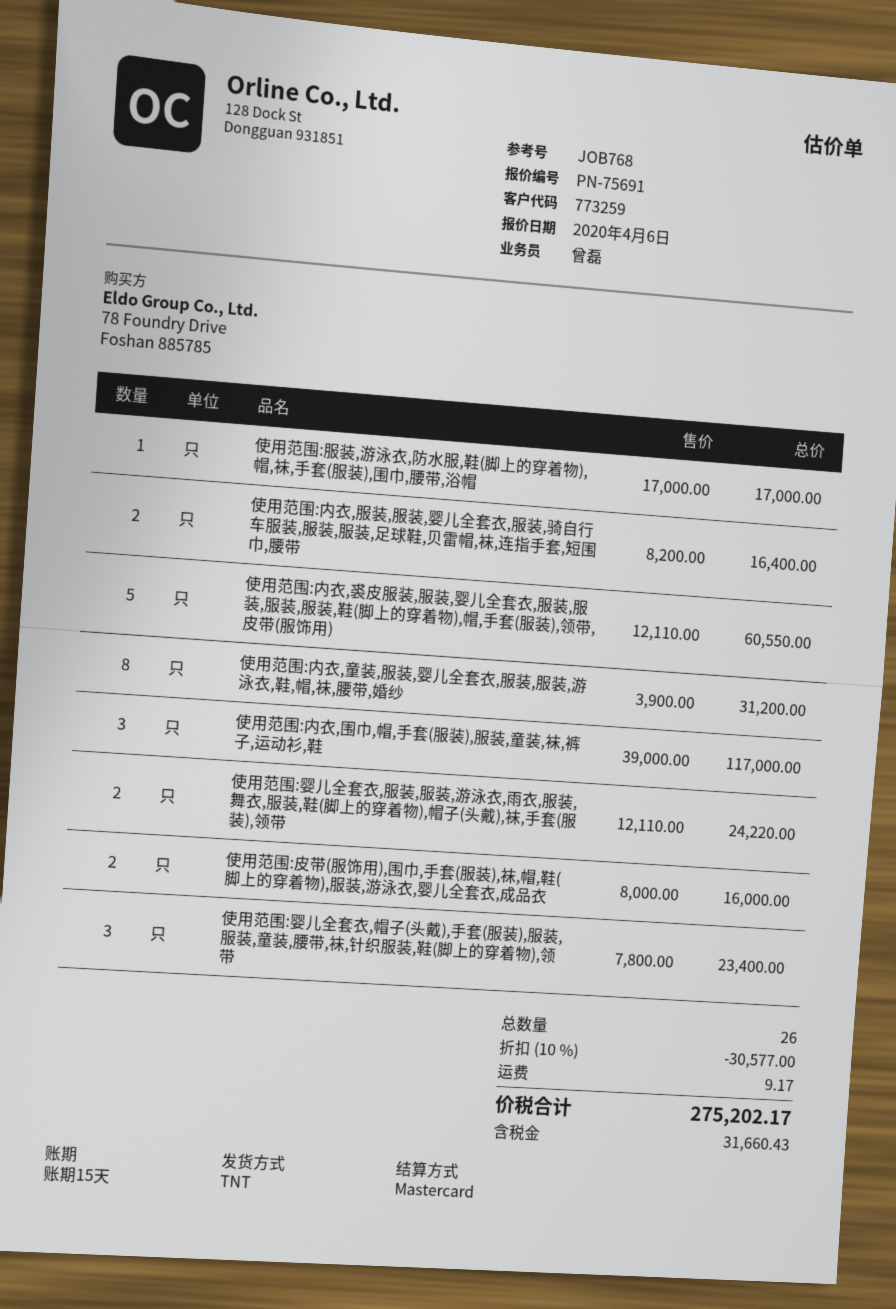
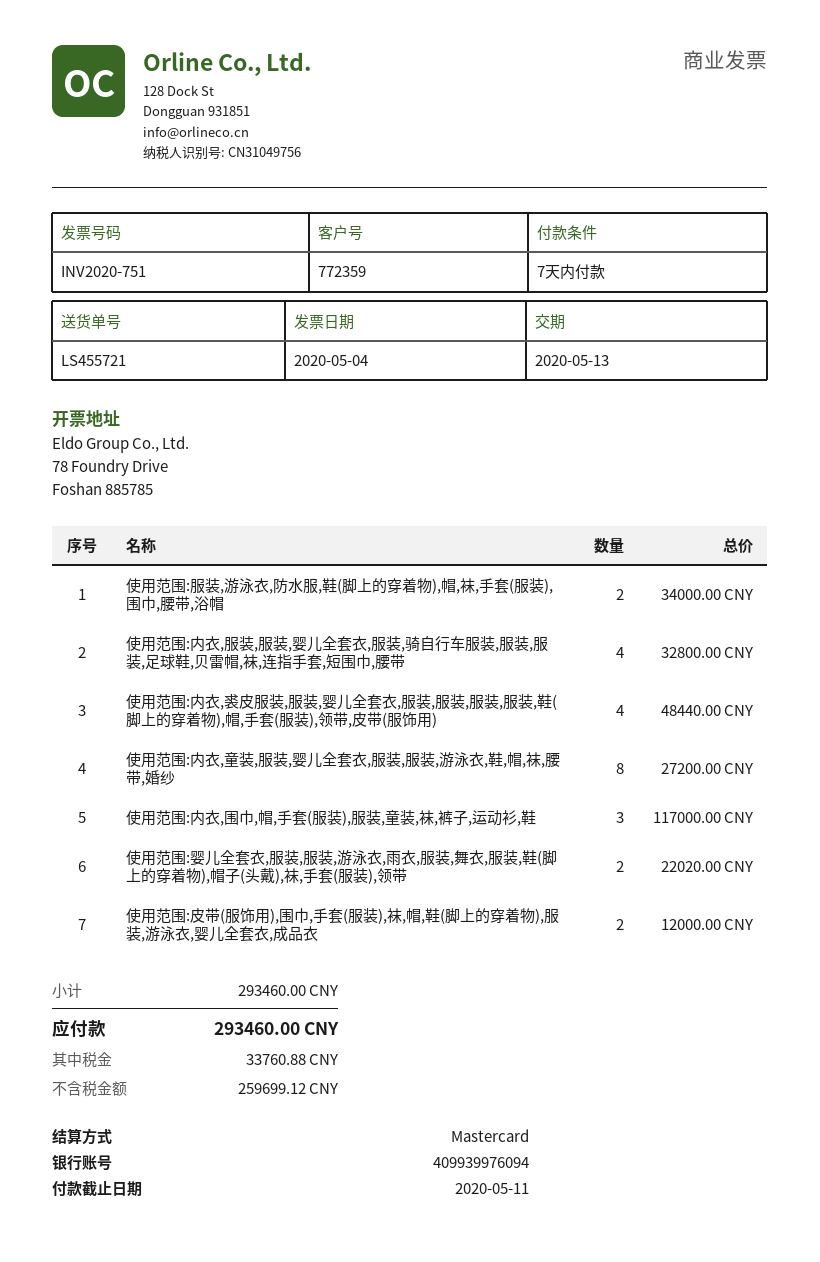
payment terms: 15 days -> 7 days
customer number: 773259 -> 772359
使用范围:服装,游泳衣,防水服,鞋(脚上的穿着物),帽,袜,手套(服装),围巾,腰带,浴帽: 1 for 17000.00 -> 2 for 34000.00
使用范围:内衣,服装,服装,婴儿全套衣,服装,骑自行车服装,服装,服装,足球鞋,贝雷帽,袜,连指手套,短围巾,腰带: 2 for 16400.00 -> 4 for 32800.00
使用范围:内衣,裘皮服装,服装,婴儿全套衣,服装,服装,服装,服装,鞋(脚上的穿着物),帽,手套(服装),领带,皮带(服饰用): 5 for 60550.00 -> 4 for 48440.00
使用范围:内衣,童装,服装,婴儿全套衣,服装,服装,游泳衣,鞋,帽,袜,腰带,婚纱: 8 for 31200.00 -> 8 for 27200.00
使用范围:婴儿全套衣,服装,服装,游泳衣,雨衣,服装,舞衣,服装,鞋(脚上的穿着物),帽子(头戴),袜,手套(服装),领带: 2 for 24220.00 -> 2 for 22020.00
使用范围:皮带(服饰用),围巾,手套(服装),袜,帽,鞋(脚上的穿着物),服装,游泳衣,婴儿全套衣,成品衣: 2 for 16000.00 -> 2 for 12000.00
使用范围:婴儿全套衣,帽子(头戴),手套(服装),服装,服装,童装,腰带,袜,针织服装,鞋(脚上的穿着物),领带: 3 for 23400.00 -> none
discount: 10% = 30577.00 -> none
shipping: 9.17 -> none
tax: 31660.43 -> 33760.88
total: 275202.17 -> 293460.00

